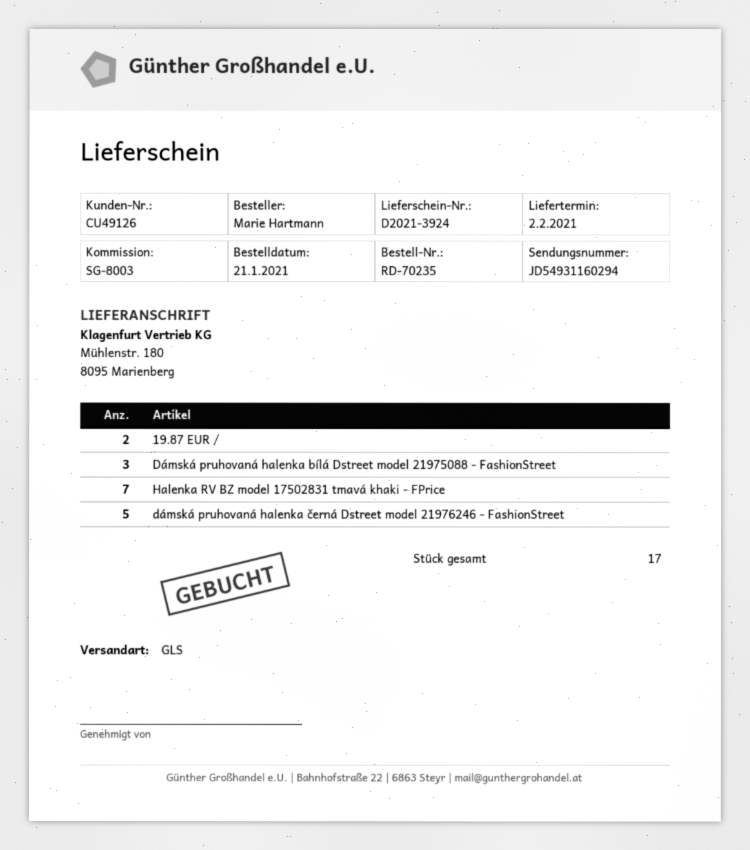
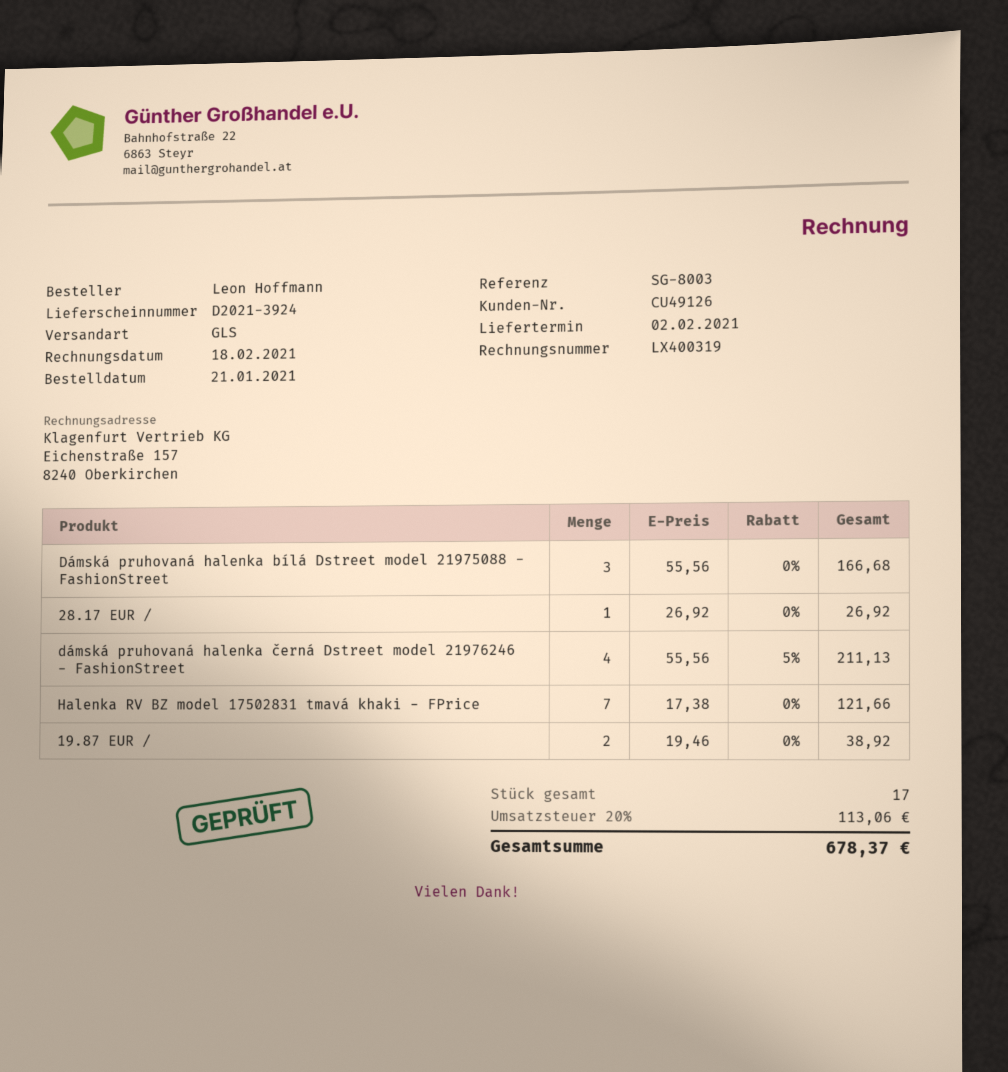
ordered by: Marie Hartmann -> Leon Hoffmann
dámská pruhovaná halenka černá Dstreet model 21976246 - FashionStreet: 5 -> 4
28.17 EUR /: none -> 1

